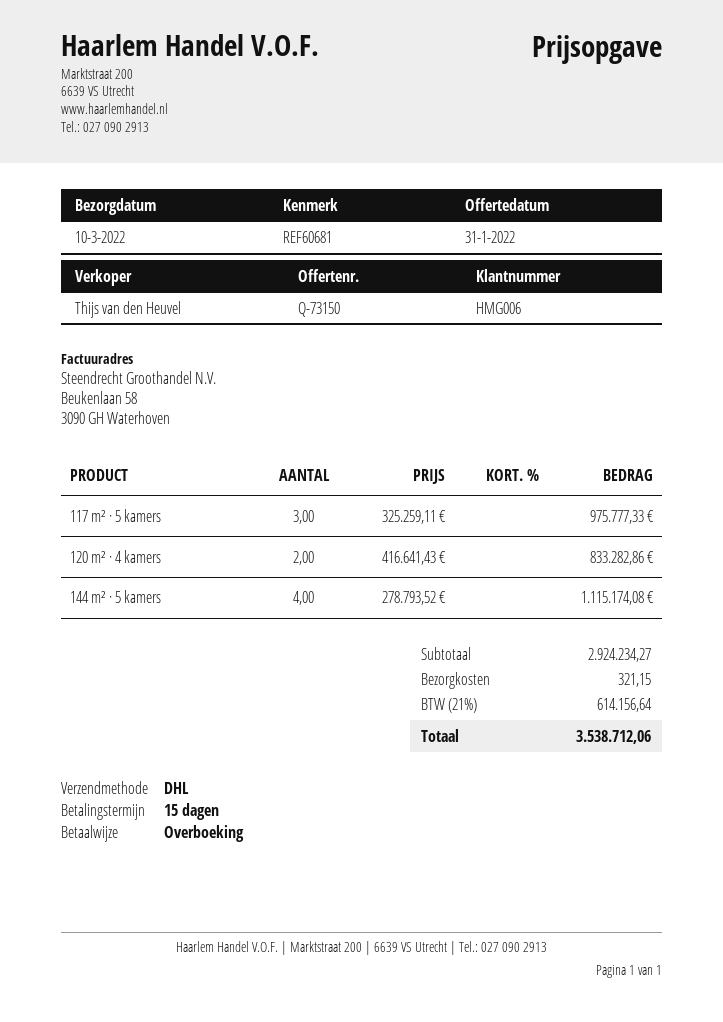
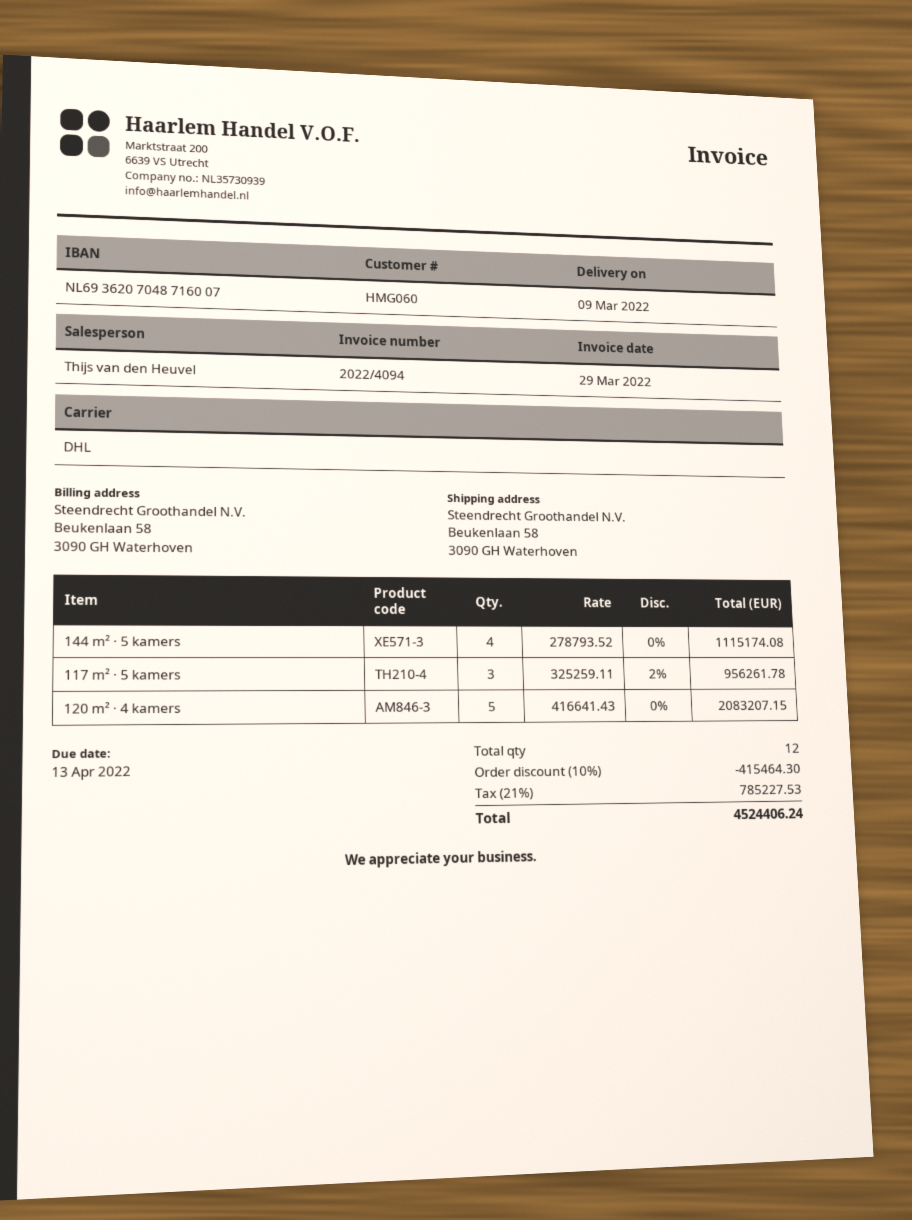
delivery date: 2022-03-10 -> 2022-03-09
customer number: HMG006 -> HMG060
117 m² · 5 kamers: 3 x 325259.11 = 975777.33 -> 3 x 325259.11 - 2% = 956261.78
120 m² · 4 kamers: 2 x 416641.43 = 833282.86 -> 5 x 416641.43 = 2083207.15
discount: none -> 10% = 415464.30
shipping: 321.15 -> none
tax: 21% = 614156.64 -> 21% = 785227.53
total: 3538712.06 -> 4524406.24

